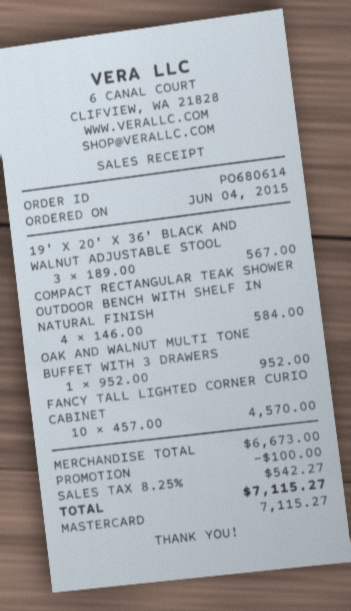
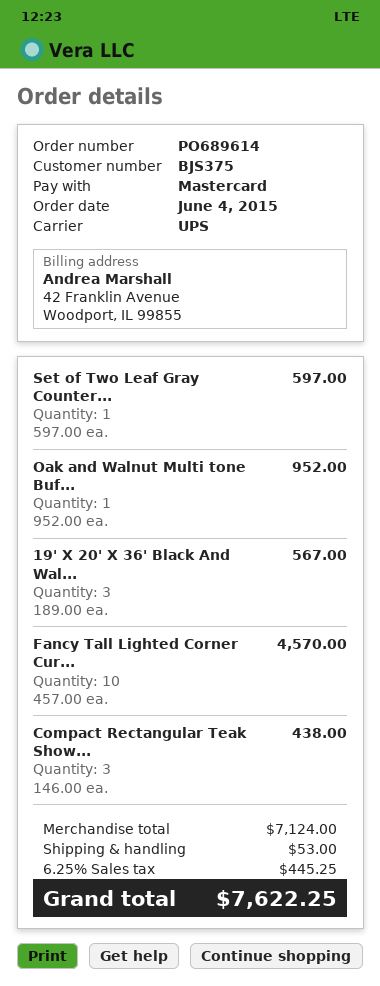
order number: PO680614 -> PO689614
COMPACT RECTANGULAR TEAK SHOWER OUTDOOR BENCH WITH SHELF IN NATURAL FINISH: 4 x 146.00 = 584.00 -> 3 x 146.00 = 438.00
Set of Two Leaf Gray Counter...: none -> 1 x 597.00 = 597.00
subtotal: 6673.00 -> 7124.00
discount: 100.00 -> none
shipping: none -> 53.00
tax: 8.25% = 542.27 -> 6.25% = 445.25
total: 7115.27 -> 7622.25

